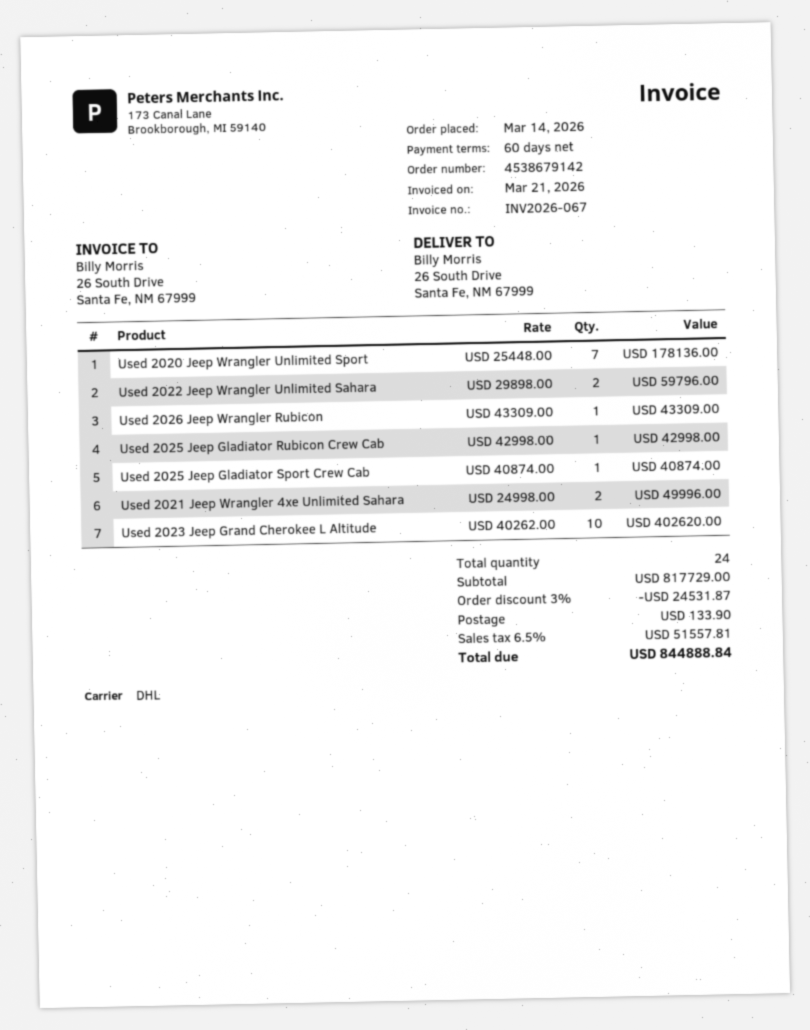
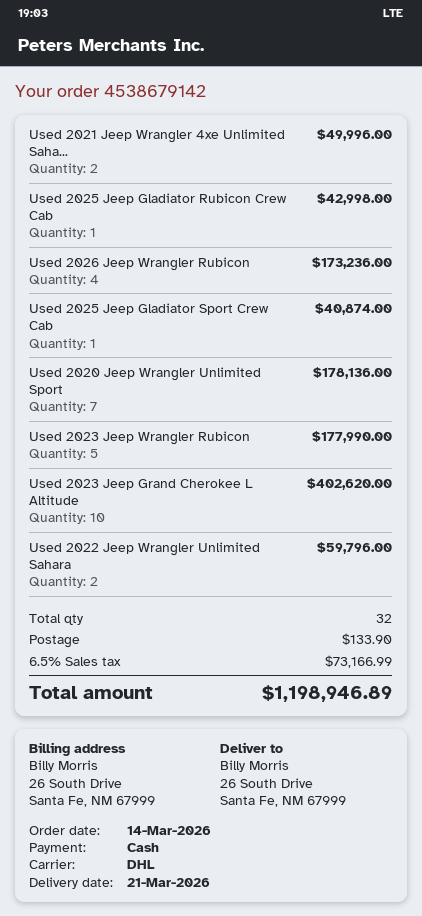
Used 2026 Jeep Wrangler Rubicon: 1 for 43309.00 -> 4 for 173236.00
Used 2023 Jeep Wrangler Rubicon: none -> 5 for 177990.00
total quantity: 24 -> 32
discount: 3% = 24531.87 -> none
tax: 6.5% = 51557.81 -> 6.5% = 73166.99
total: 844888.84 -> 1198946.89

